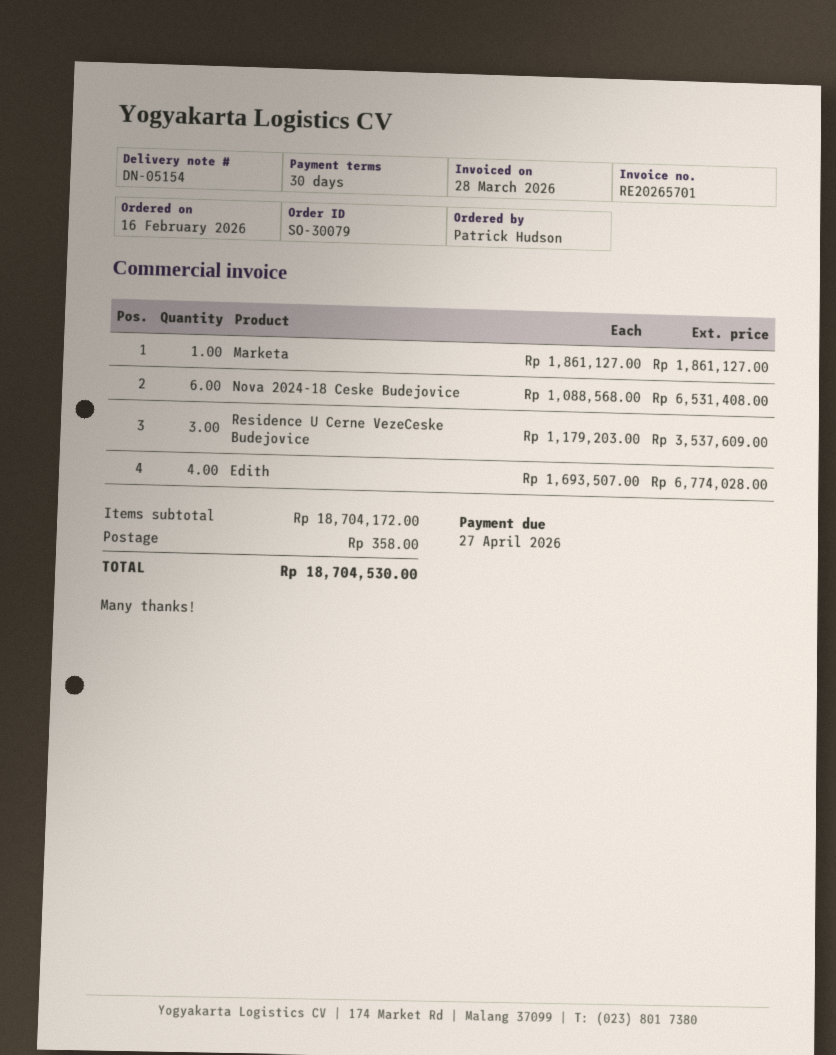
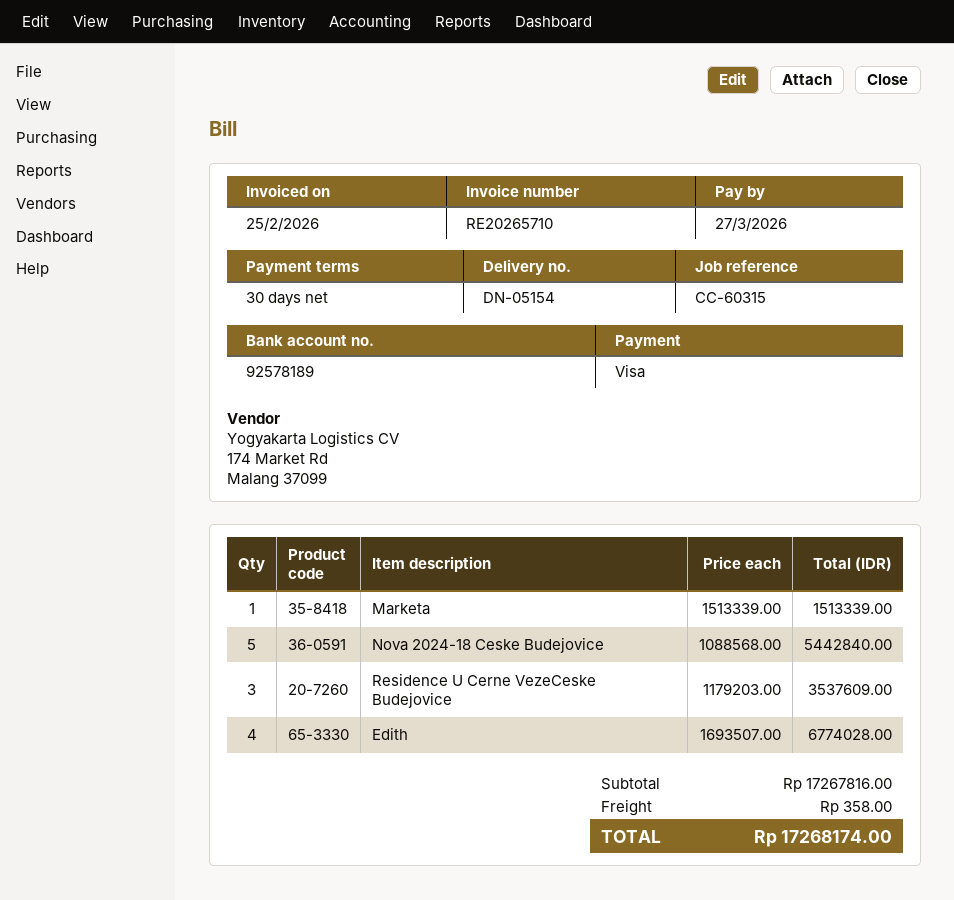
invoice number: RE20265701 -> RE20265710
invoice date: 2026-03-28 -> 2026-02-25
due date: 2026-04-27 -> 2026-03-27
Marketa: 1 x 1861127.00 = 1861127.00 -> 1 x 1513339.00 = 1513339.00
Nova 2024-18 Ceske Budejovice: 6 x 1088568.00 = 6531408.00 -> 5 x 1088568.00 = 5442840.00
subtotal: 18704172.00 -> 17267816.00
total: 18704530.00 -> 17268174.00

